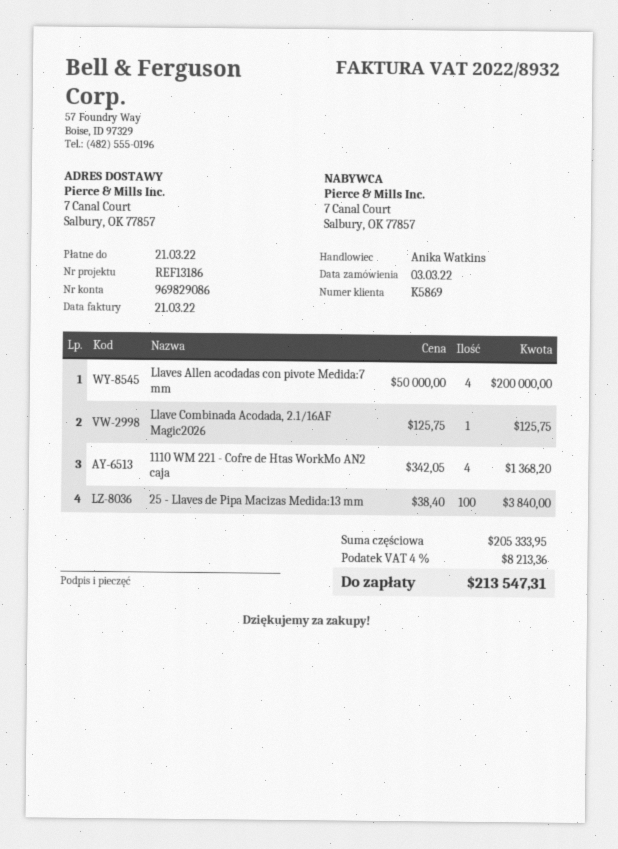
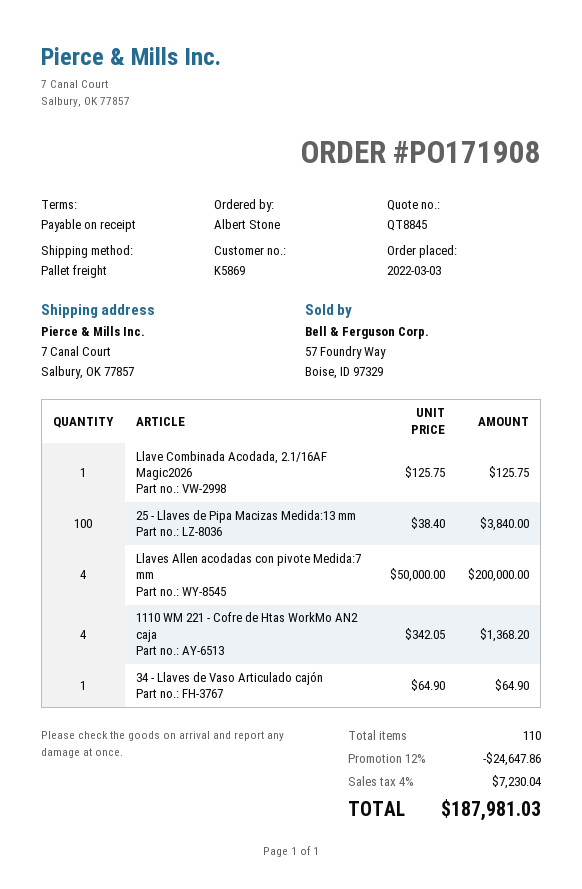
34 - Llaves de Vaso Articulado cajón: none -> 1 x 64.90 = 64.90
discount: none -> 12% = 24647.86
tax: 4% = 8213.36 -> 4% = 7230.04
total: 213547.31 -> 187981.03

